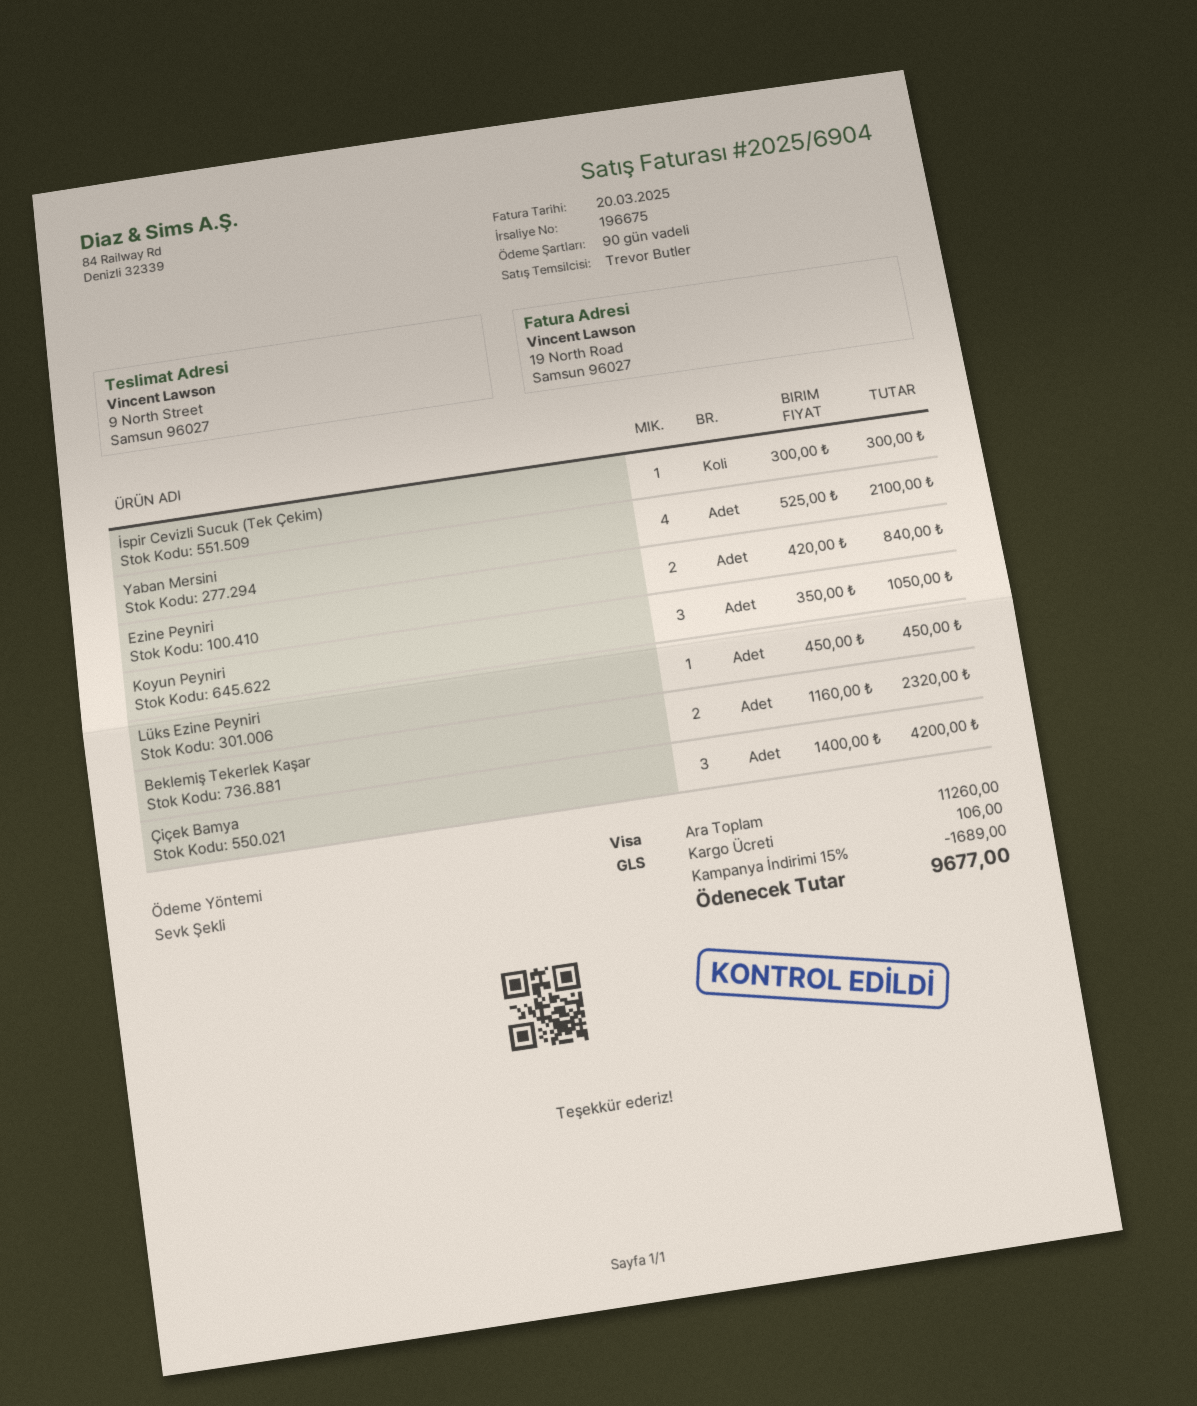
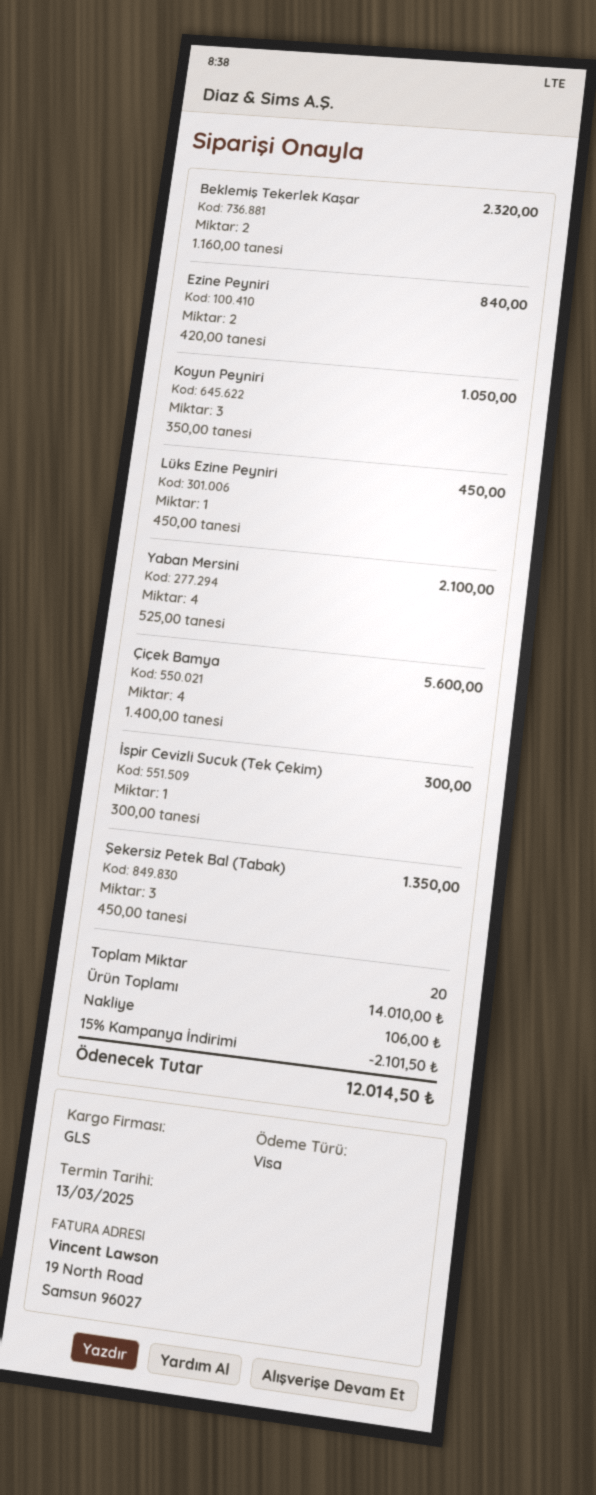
Çiçek Bamya: 3 x 1400.00 = 4200.00 -> 4 x 1400.00 = 5600.00
Şekersiz Petek Bal (Tabak): none -> 3 x 450.00 = 1350.00
subtotal: 11260.00 -> 14010.00
discount: 15% = 1689.00 -> 15% = 2101.50
total: 9677.00 -> 12014.50

